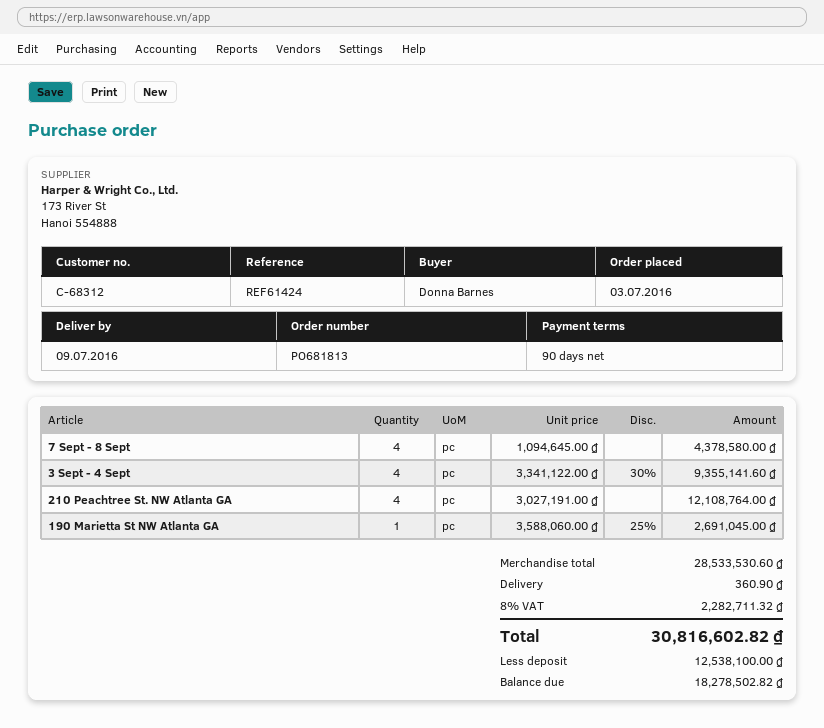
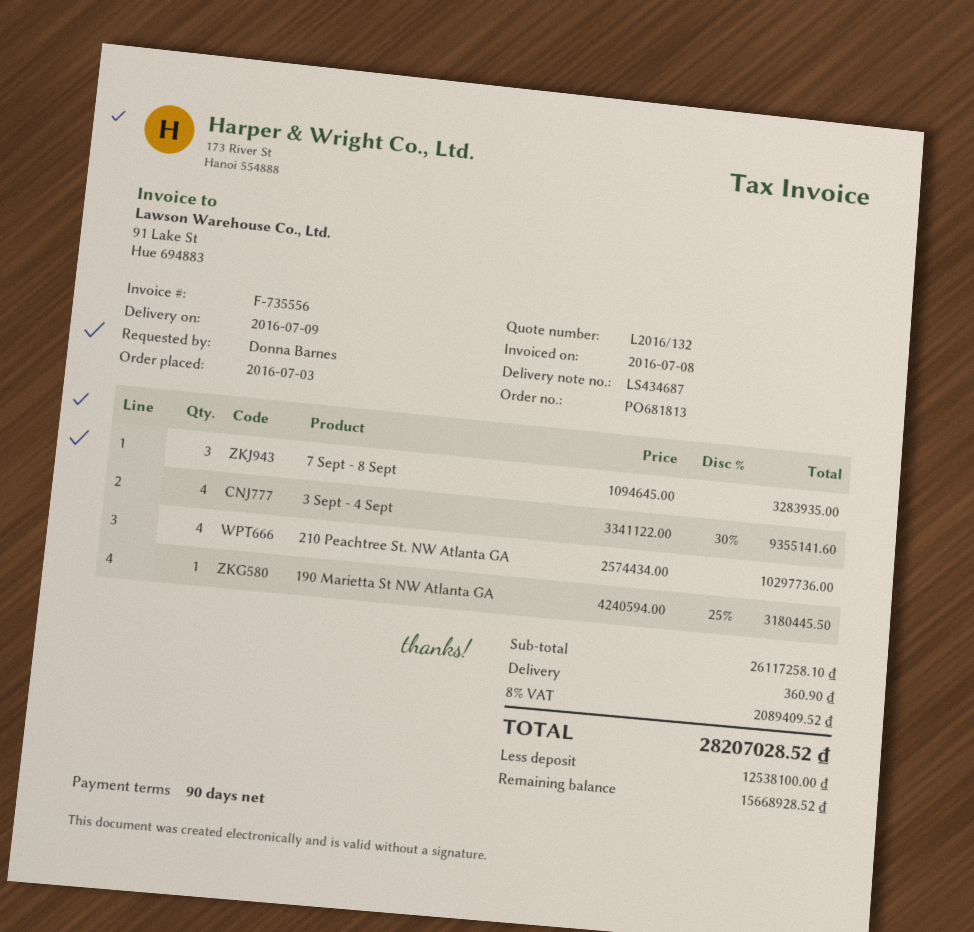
7 Sept - 8 Sept: 4 x 1094645.00 = 4378580.00 -> 3 x 1094645.00 = 3283935.00
210 Peachtree St. NW Atlanta GA: 4 x 3027191.00 = 12108764.00 -> 4 x 2574434.00 = 10297736.00
190 Marietta St NW Atlanta GA: 1 x 3588060.00 - 25% = 2691045.00 -> 1 x 4240594.00 - 25% = 3180445.50
subtotal: 28533530.60 -> 26117258.10
tax: 8% = 2282711.32 -> 8% = 2089409.52
total: 30816602.82 -> 28207028.52
balance: 18278502.82 -> 15668928.52

